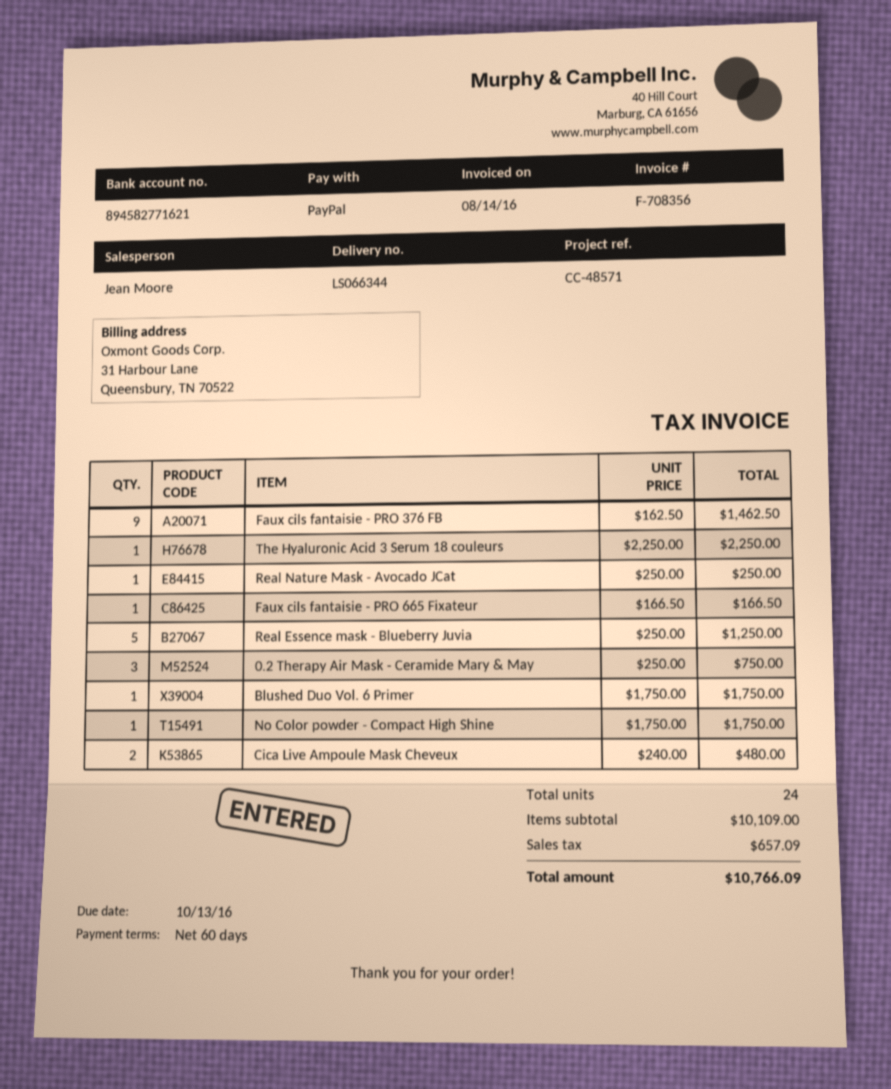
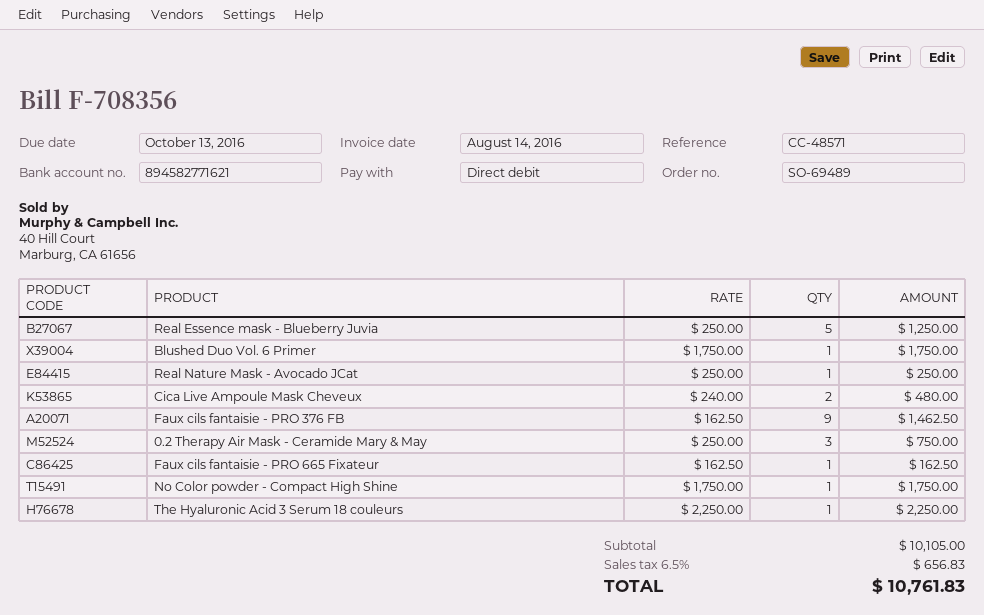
payment method: PayPal -> direct debit
Faux cils fantaisie - PRO 665 Fixateur: 1 x 166.50 = 166.50 -> 1 x 162.50 = 162.50
subtotal: 10109.00 -> 10105.00
tax: 657.09 -> 656.83
total: 10766.09 -> 10761.83

